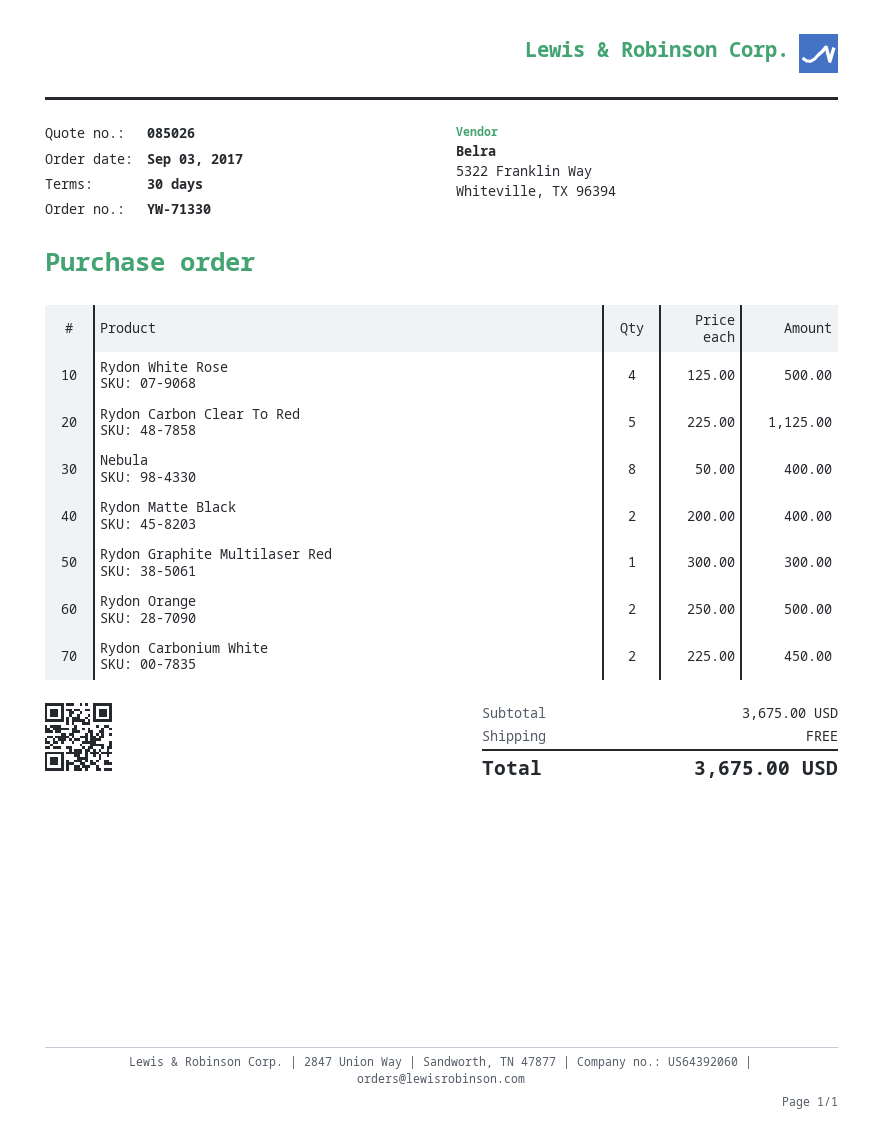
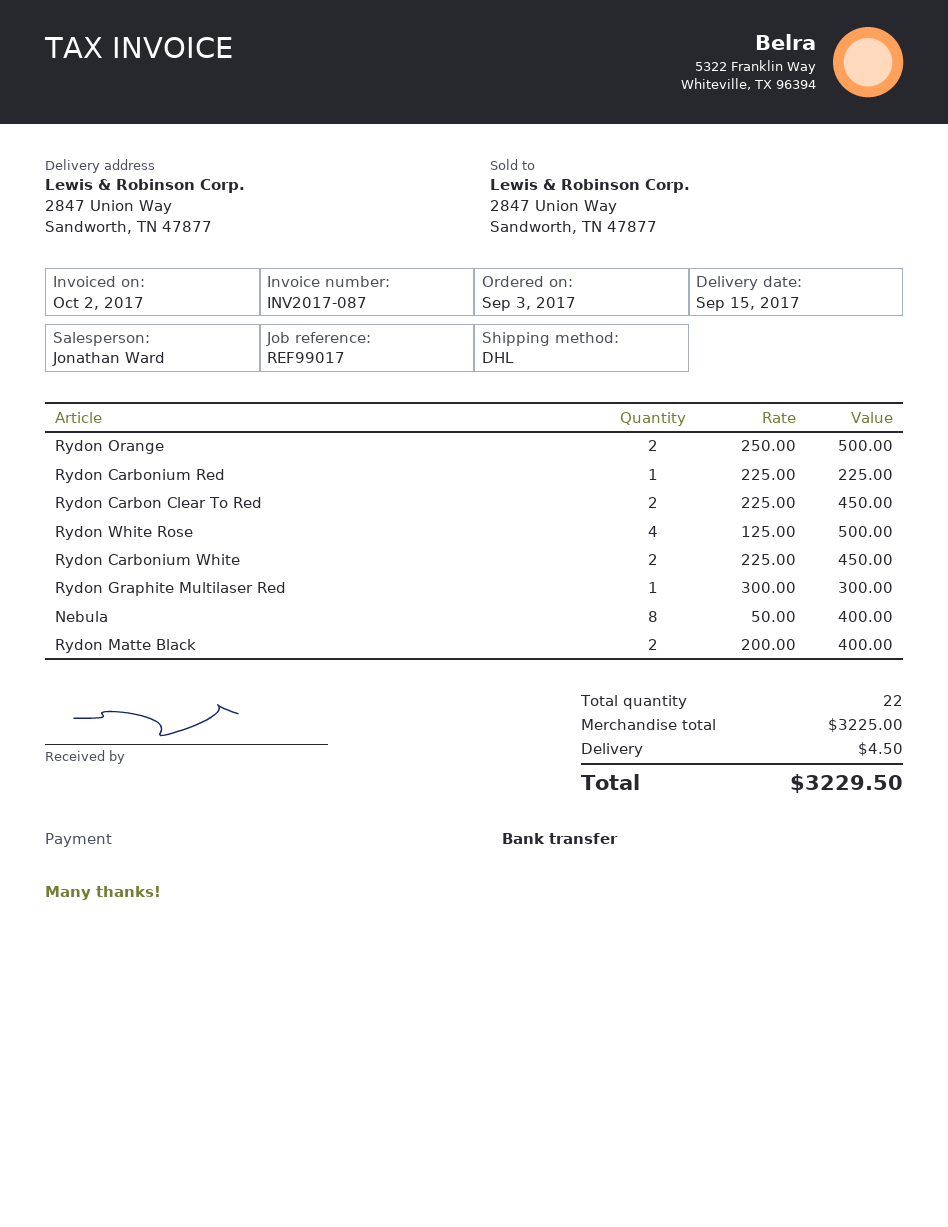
Rydon Carbon Clear To Red: 5 x 225.00 = 1125.00 -> 2 x 225.00 = 450.00
Rydon Carbonium Red: none -> 1 x 225.00 = 225.00
subtotal: 3675.00 -> 3225.00
shipping: 0.00 -> 4.50
total: 3675.00 -> 3229.50

